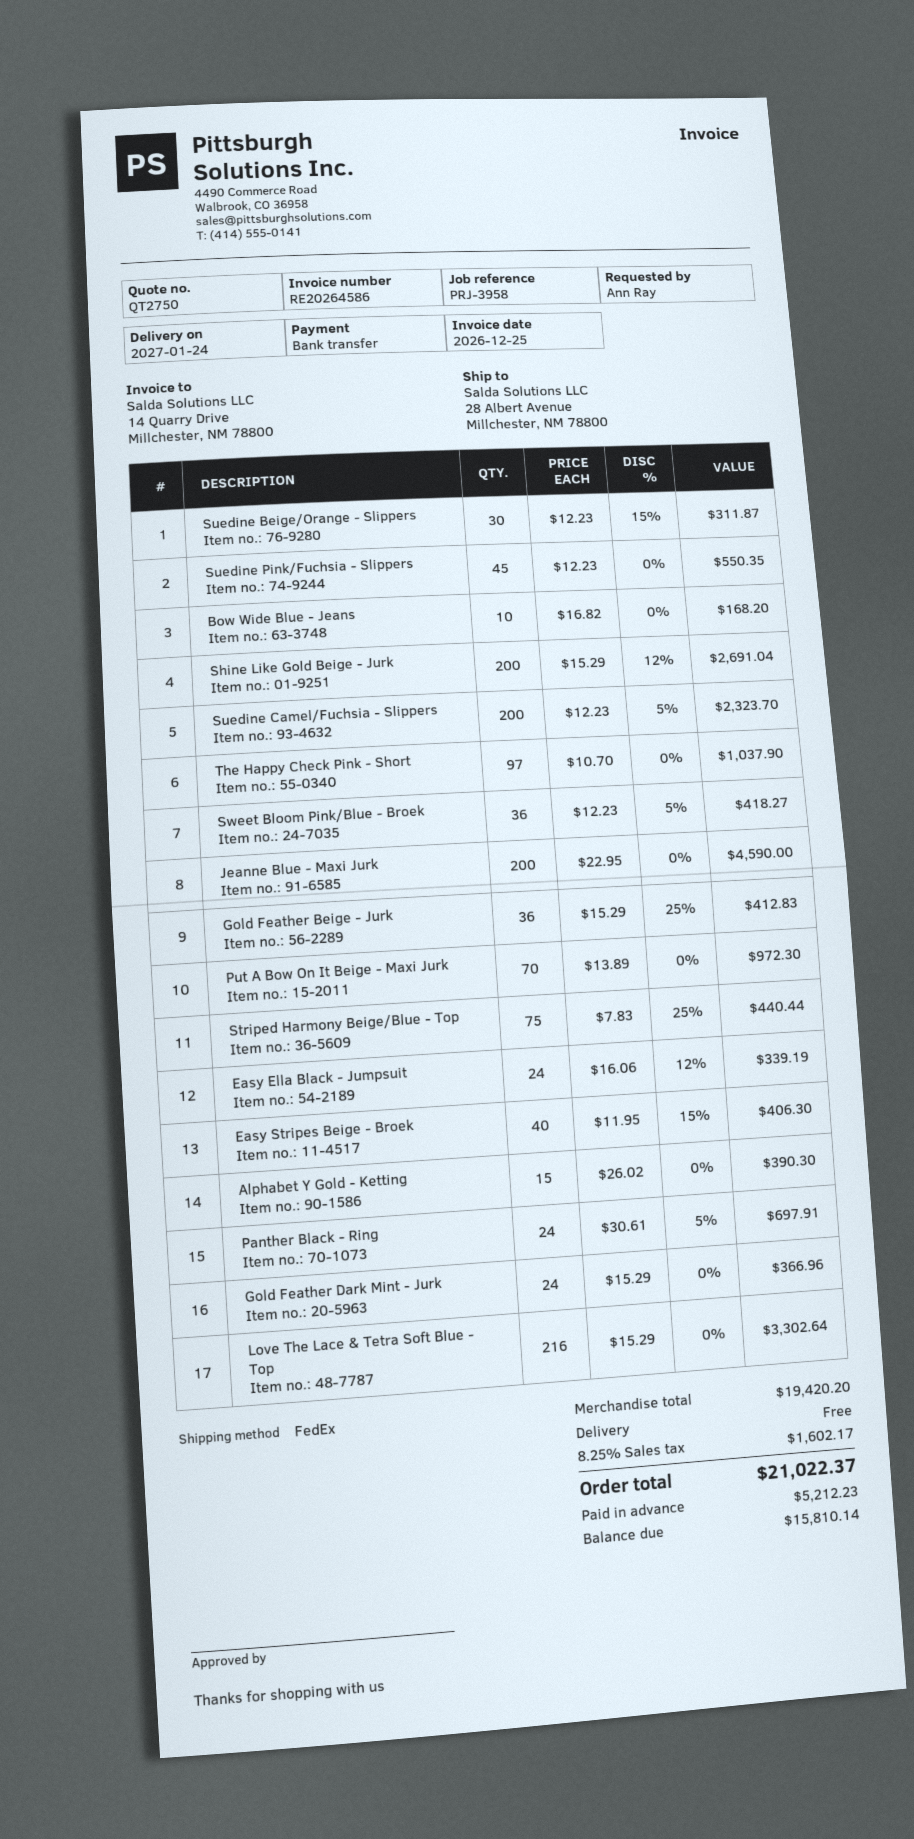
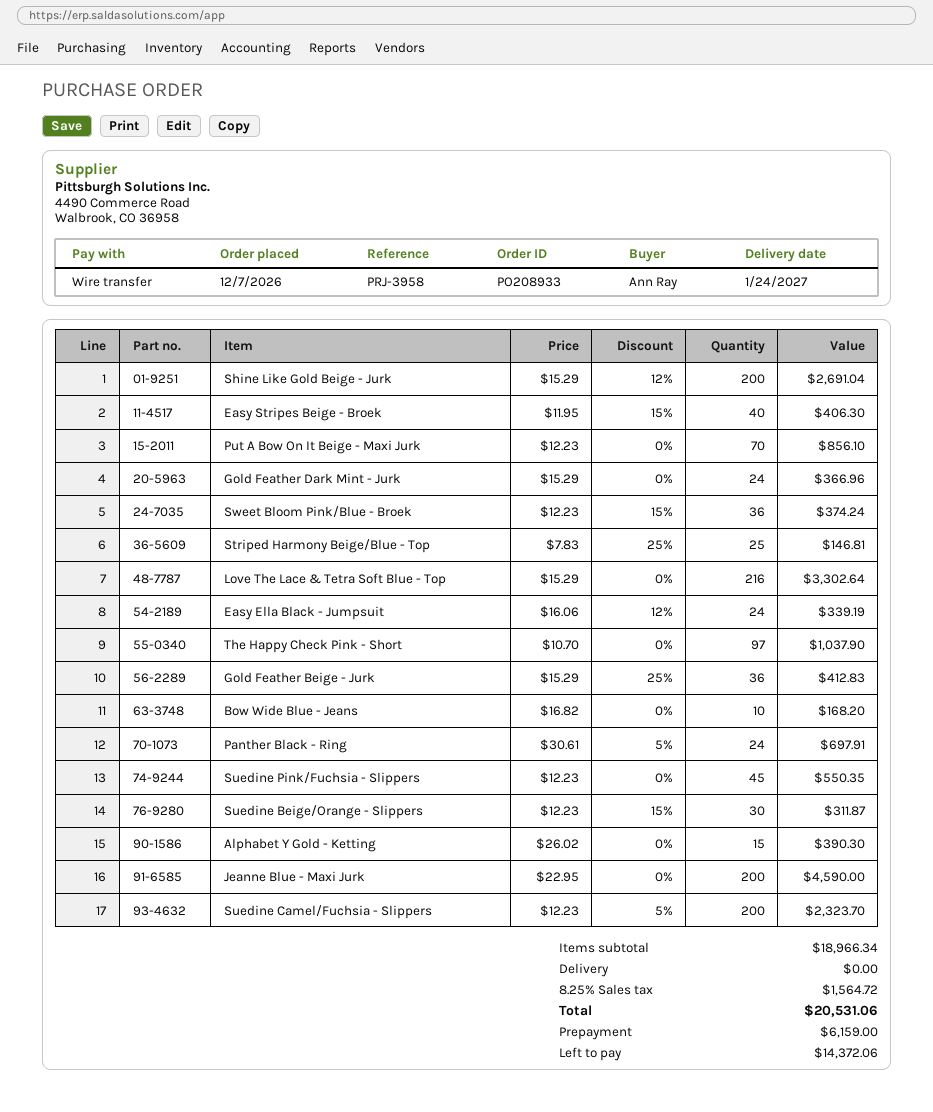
Sweet Bloom Pink/Blue - Broek: 36 x 12.23 - 5% = 418.27 -> 36 x 12.23 - 15% = 374.24
Put A Bow On It Beige - Maxi Jurk: 70 x 13.89 = 972.30 -> 70 x 12.23 = 856.10
Striped Harmony Beige/Blue - Top: 75 x 7.83 - 25% = 440.44 -> 25 x 7.83 - 25% = 146.81
subtotal: 19420.20 -> 18966.34
tax: 8.25% = 1602.17 -> 8.25% = 1564.72
total: 21022.37 -> 20531.06
deposit: 5212.23 -> 6159.00
balance: 15810.14 -> 14372.06

